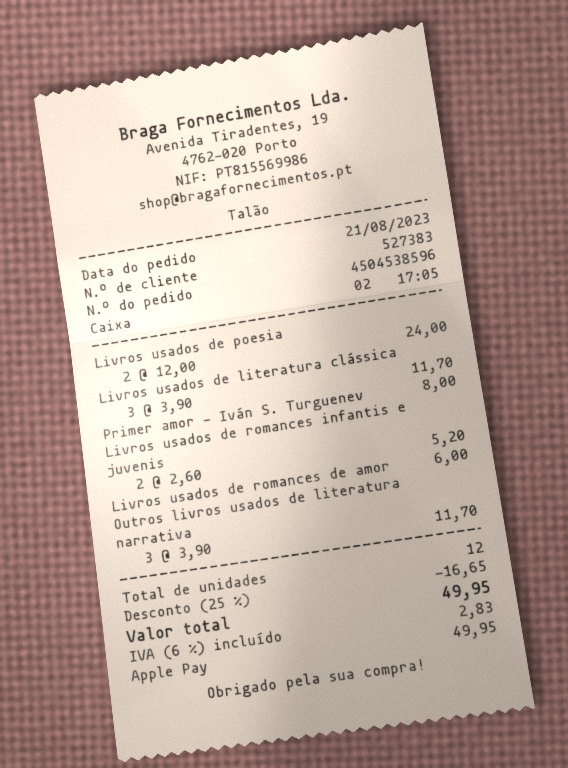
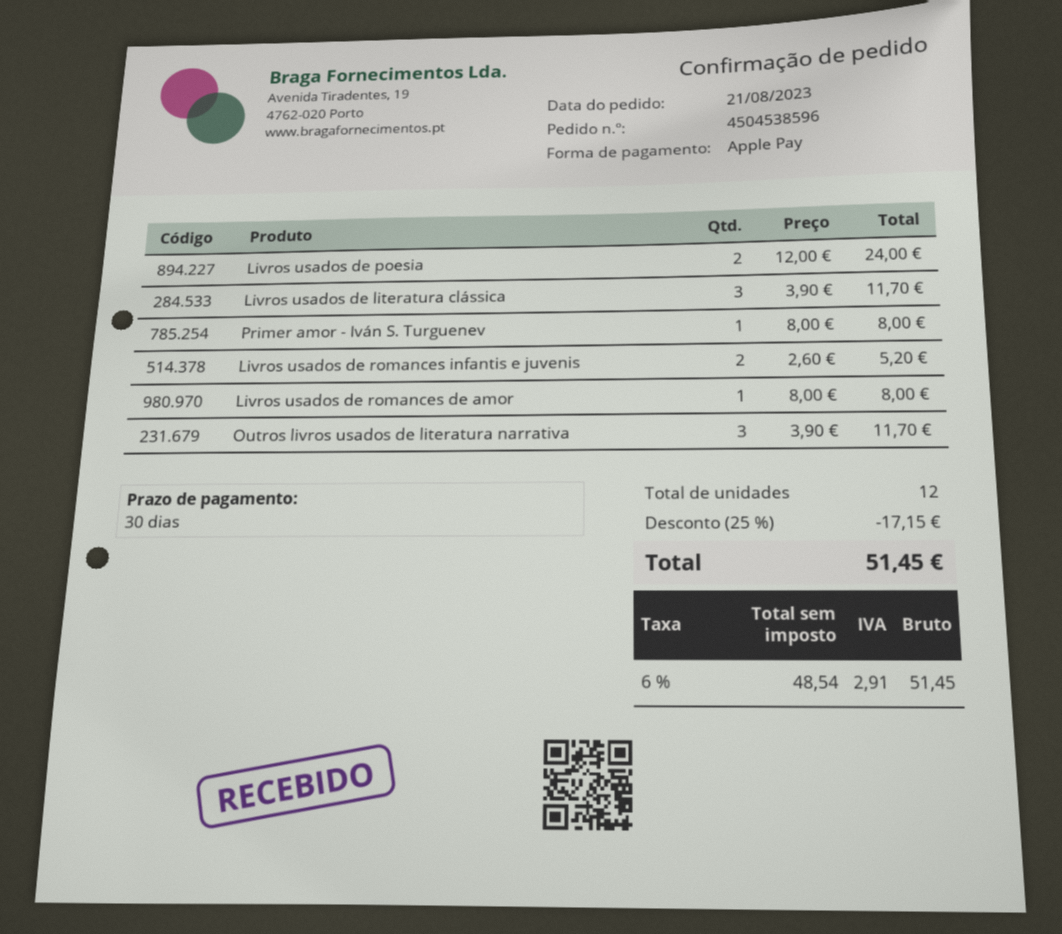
Livros usados de romances de amor: 1 x 6.00 = 6.00 -> 1 x 8.00 = 8.00
discount: 25% = 16.65 -> 25% = 17.15
tax: 6% = 2.83 -> 6% = 2.91
total: 49.95 -> 51.45

